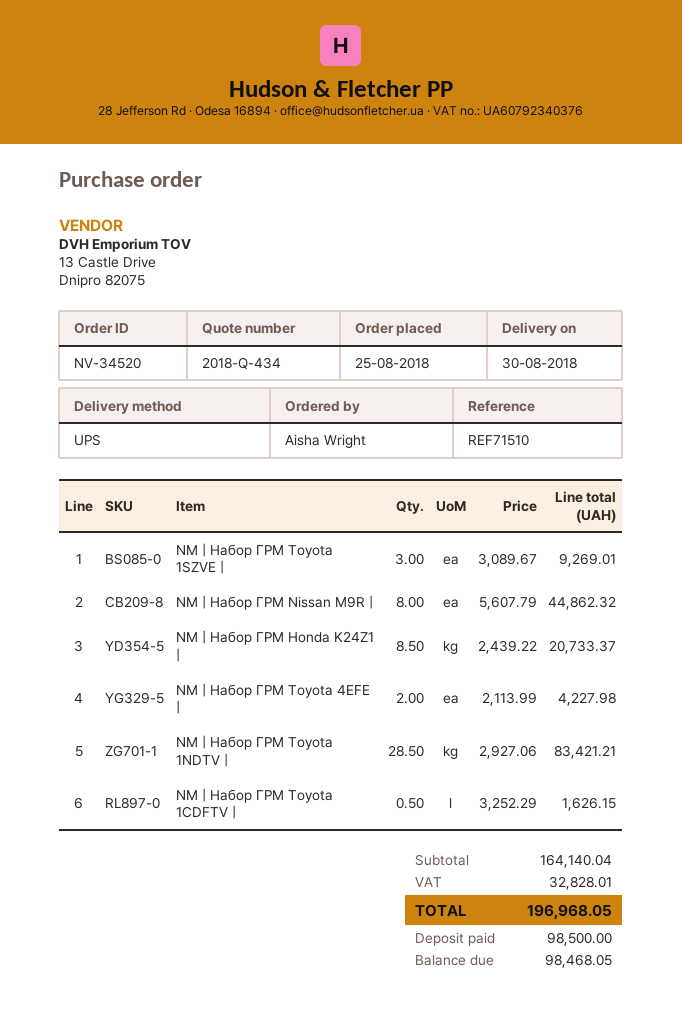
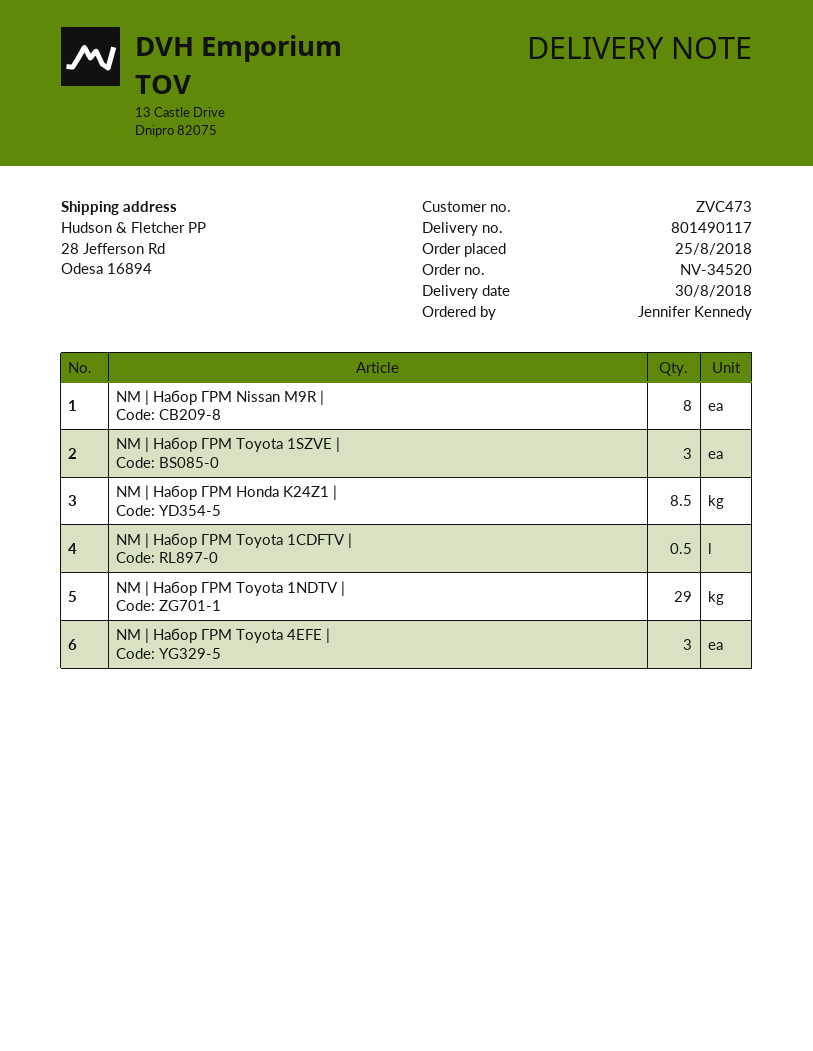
ordered by: Aisha Wright -> Jennifer Kennedy
NM | Набор ГРМ Toyota 4EFE |: 2 -> 3
NM | Набор ГРМ Toyota 1NDTV |: 28.5 -> 29

